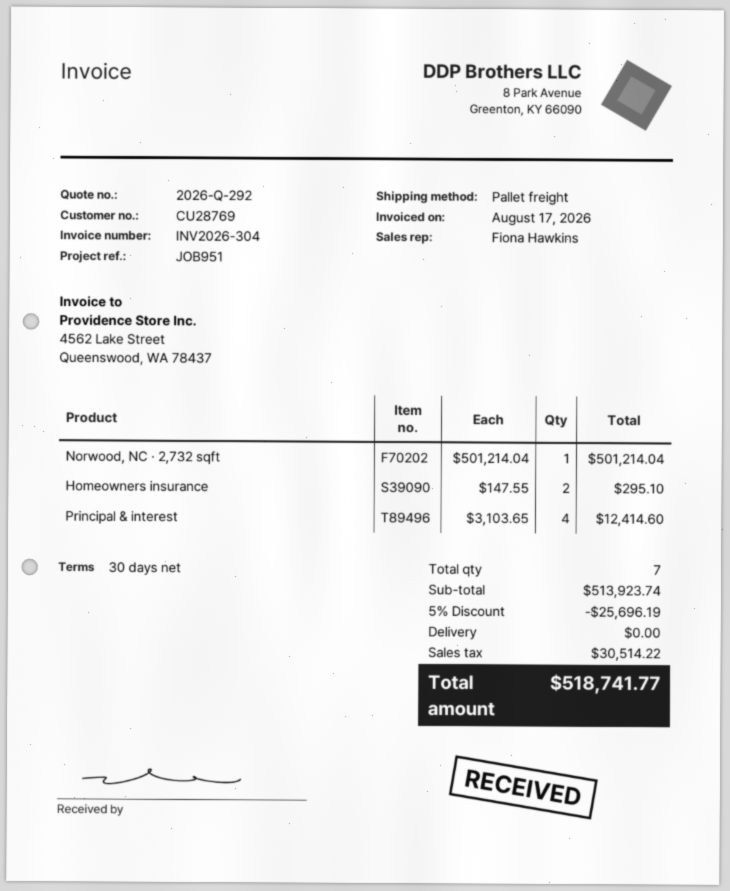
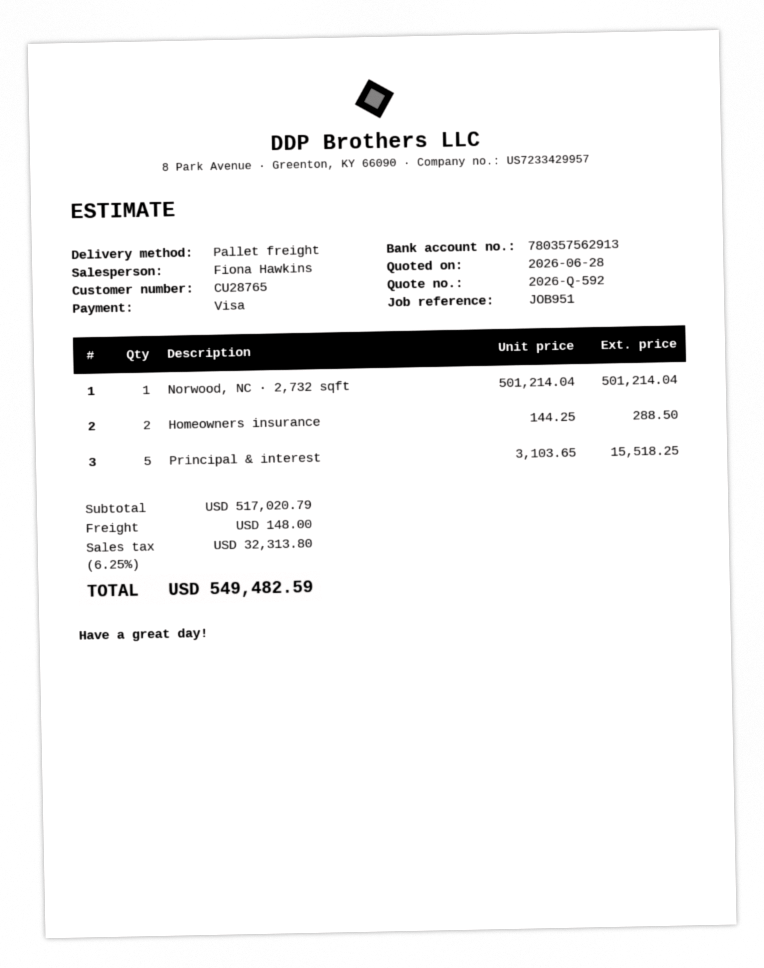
quote number: 2026-Q-292 -> 2026-Q-592
customer number: CU28769 -> CU28765
Homeowners insurance: 2 x 147.55 = 295.10 -> 2 x 144.25 = 288.50
Principal & interest: 4 x 3103.65 = 12414.60 -> 5 x 3103.65 = 15518.25
subtotal: 513923.74 -> 517020.79
discount: 5% = 25696.19 -> none
shipping: 0.00 -> 148.00
tax: 30514.22 -> 32313.80
total: 518741.77 -> 549482.59

